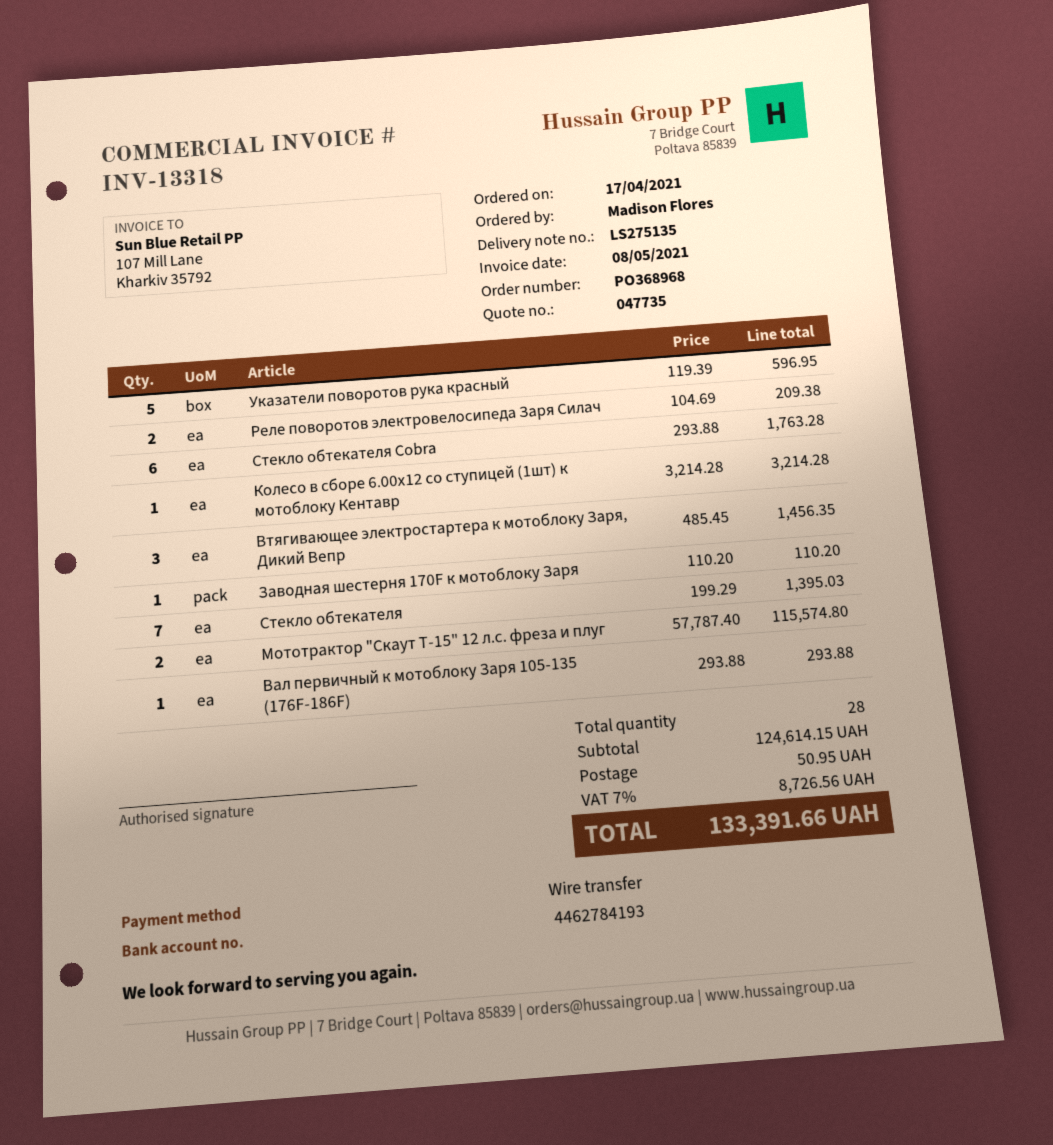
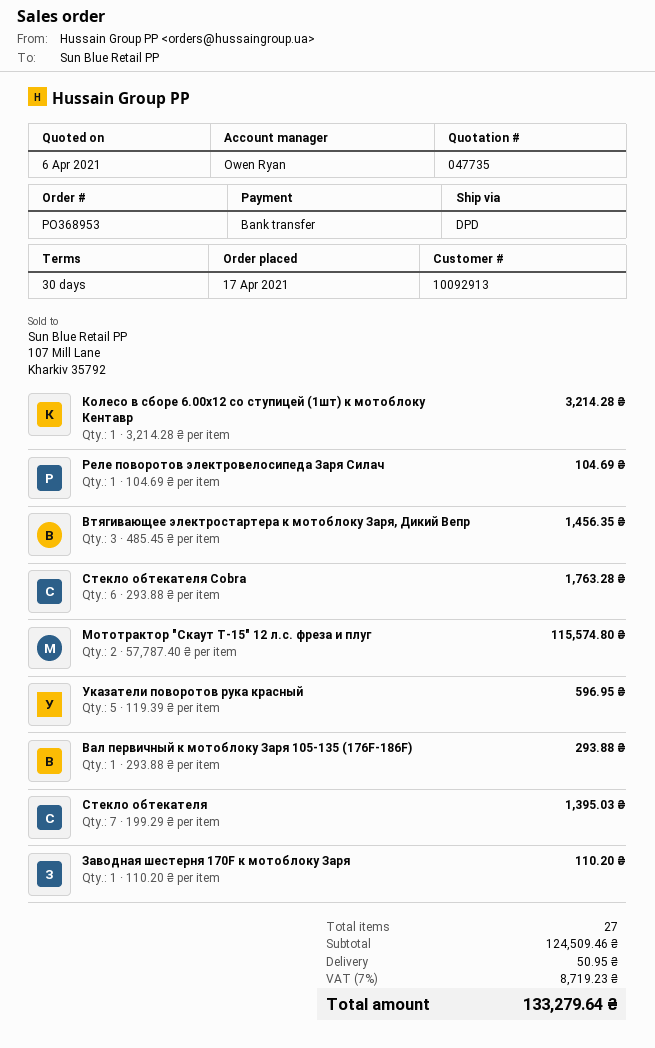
order number: PO368968 -> PO368953
Реле поворотов электровелосипеда Заря Силач: 2 x 104.69 = 209.38 -> 1 x 104.69 = 104.69
total quantity: 28 -> 27
subtotal: 124614.15 -> 124509.46
tax: 7% = 8726.56 -> 7% = 8719.23
total: 133391.66 -> 133279.64

